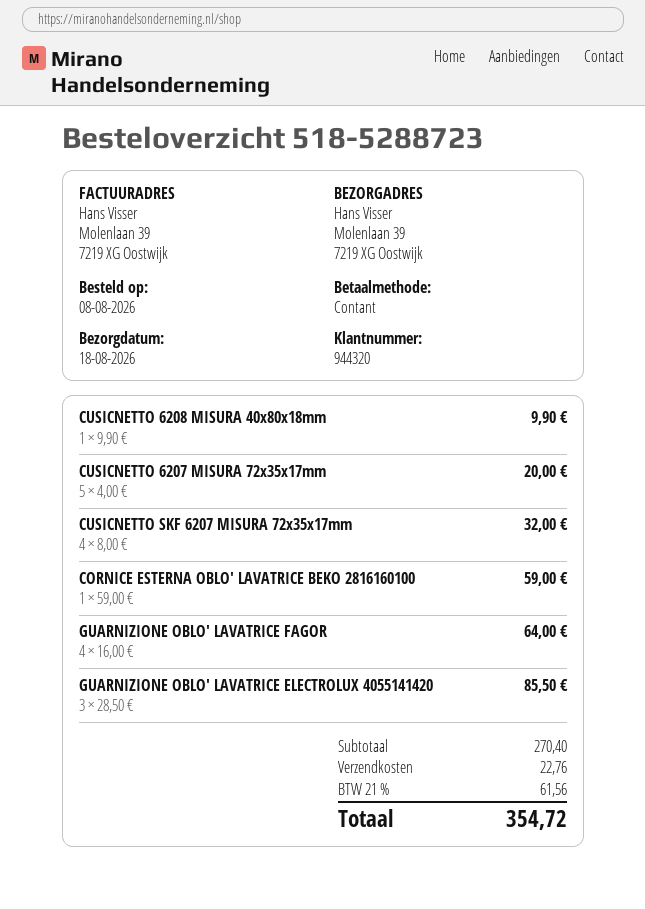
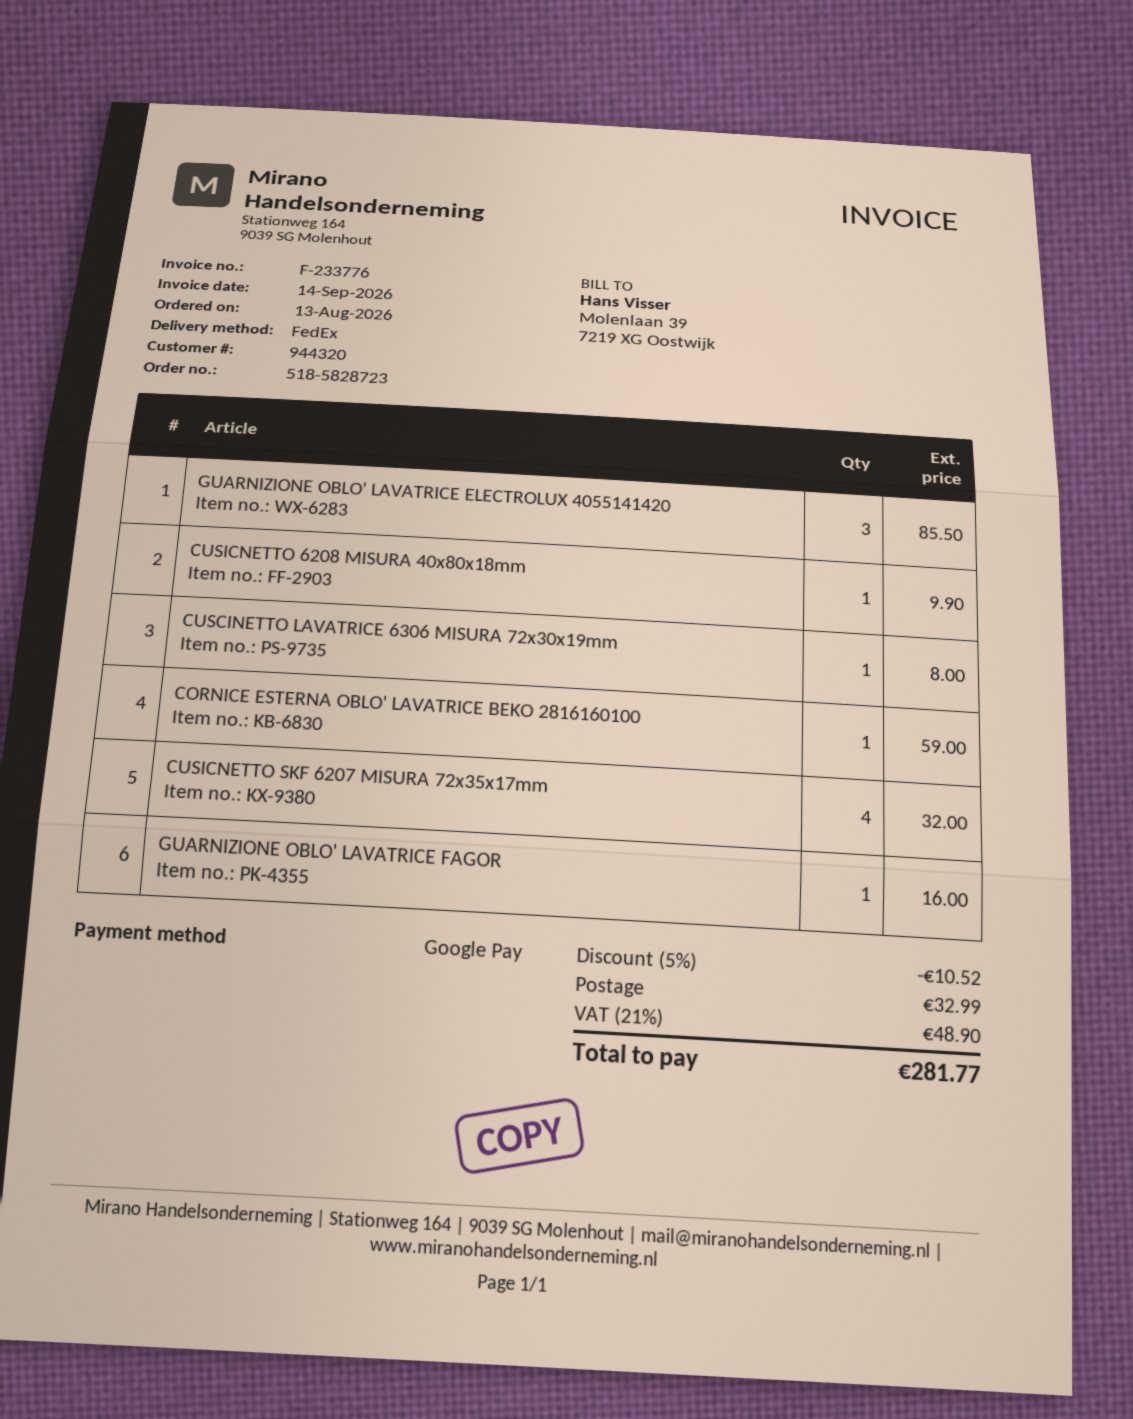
order number: 518-5288723 -> 518-5828723
order date: 2026-08-08 -> 2026-08-13
payment method: cash -> Google Pay
CUSICNETTO 6207 MISURA 72x35x17mm: 5 for 20.00 -> none
GUARNIZIONE OBLO' LAVATRICE FAGOR: 4 for 64.00 -> 1 for 16.00
CUSCINETTO LAVATRICE 6306 MISURA 72x30x19mm: none -> 1 for 8.00
discount: none -> 5% = 10.52
shipping: 22.76 -> 32.99
tax: 21% = 61.56 -> 21% = 48.90
total: 354.72 -> 281.77

